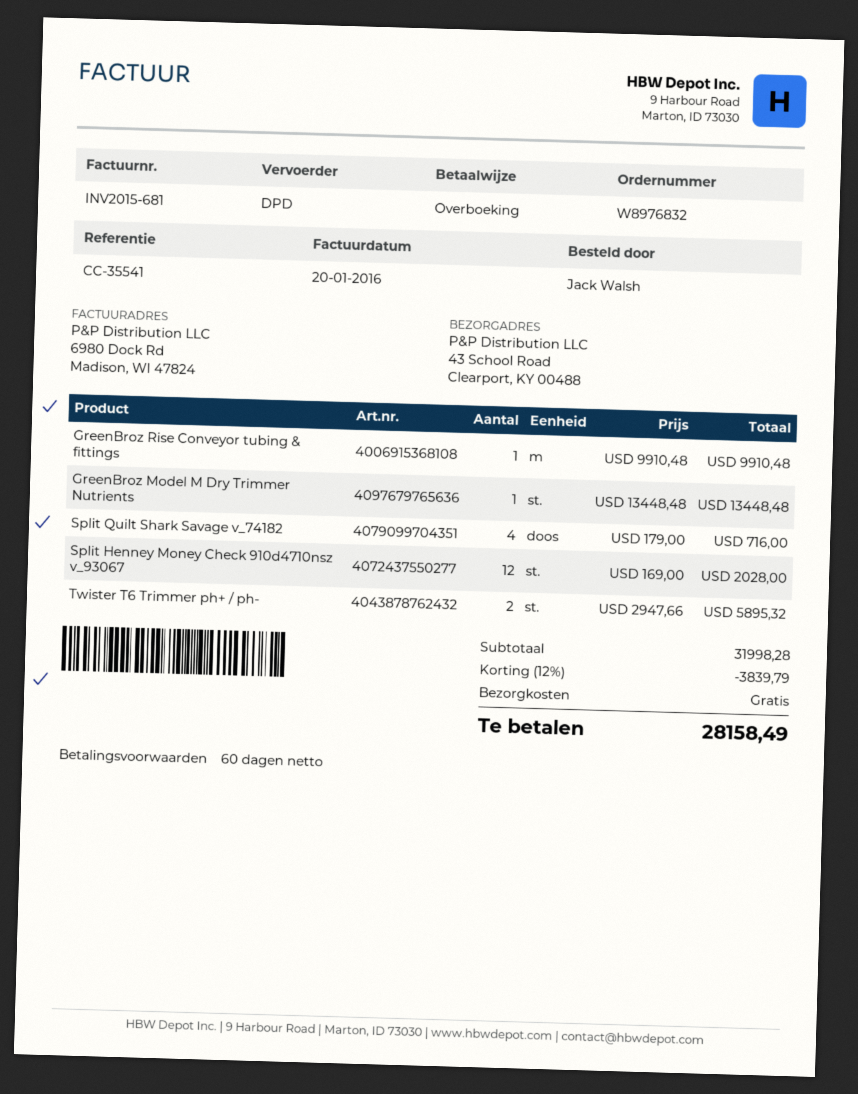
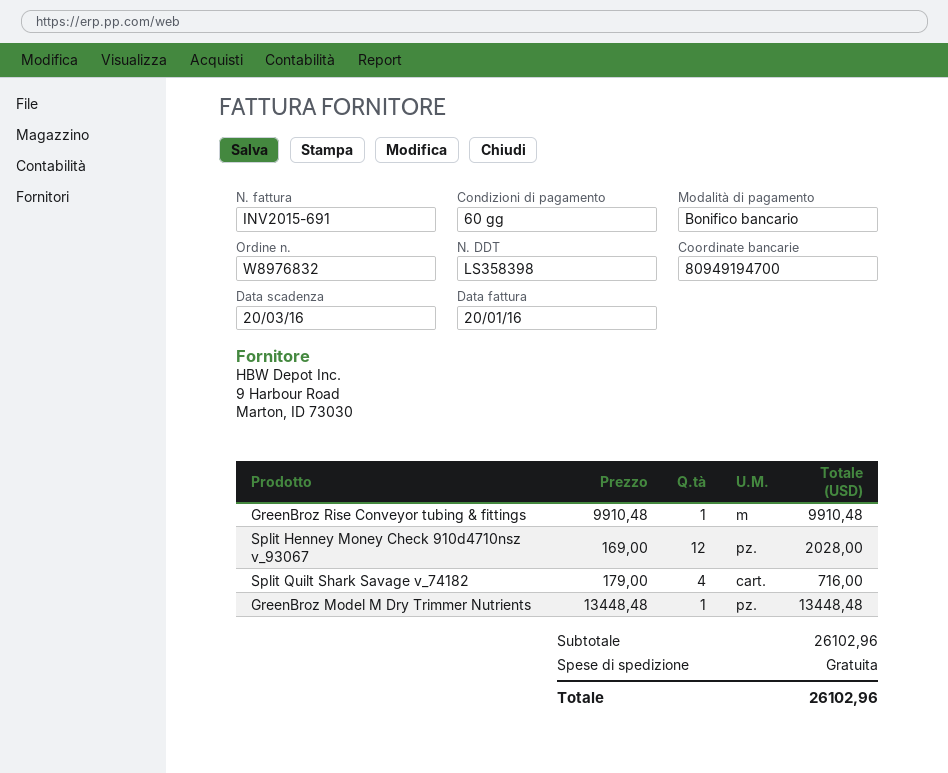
invoice number: INV2015-681 -> INV2015-691
Twister T6 Trimmer ph+ / ph-: 2 x 2947.66 = 5895.32 -> none
subtotal: 31998.28 -> 26102.96
discount: 12% = 3839.79 -> none
total: 28158.49 -> 26102.96

